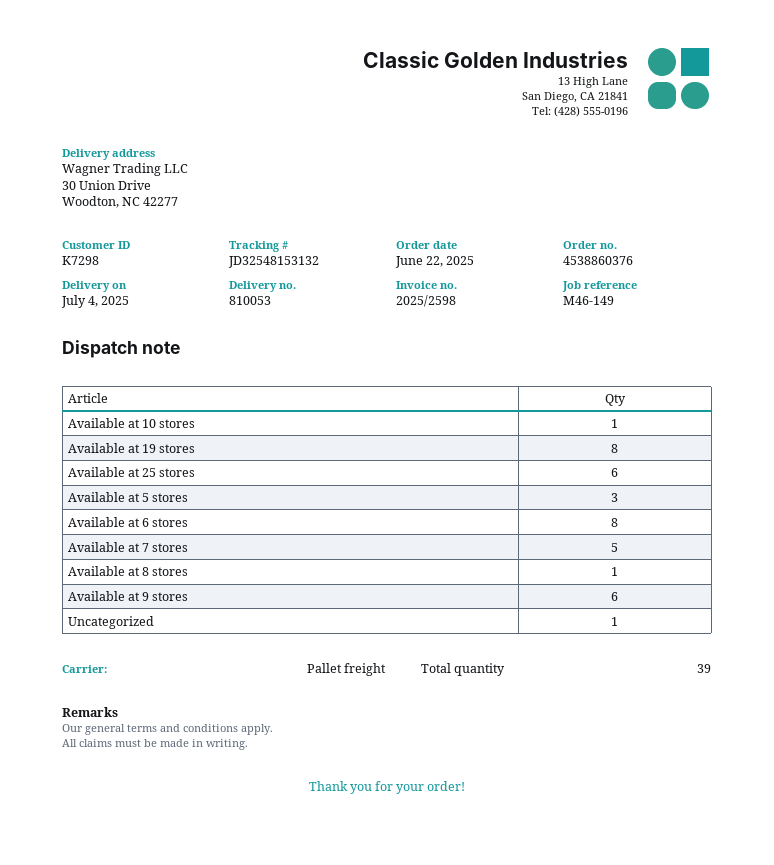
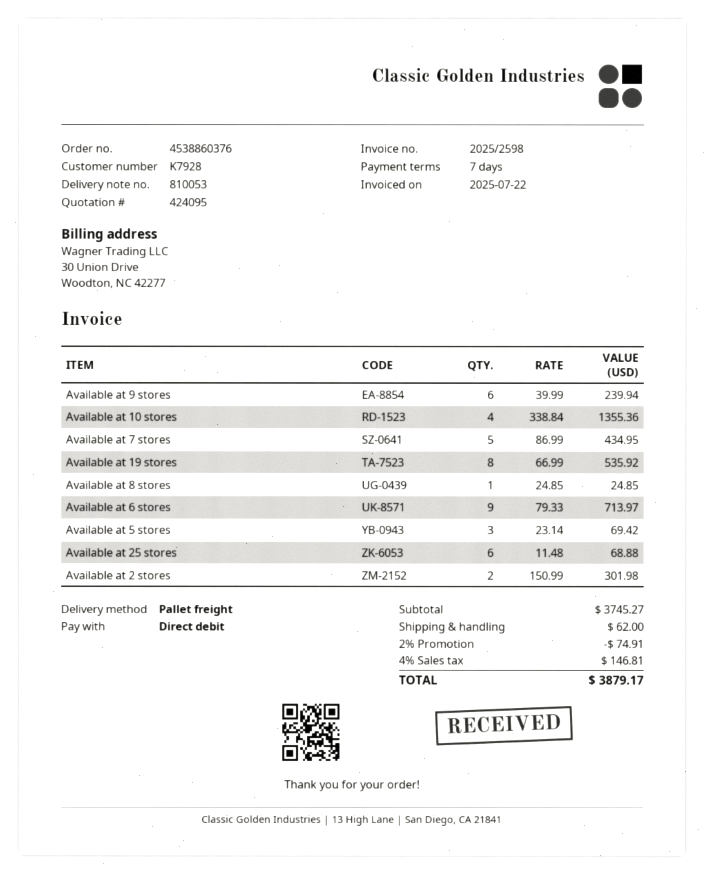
customer number: K7298 -> K7928
Available at 10 stores: 1 -> 4
Available at 6 stores: 8 -> 9
Uncategorized: 1 -> none
Available at 2 stores: none -> 2

